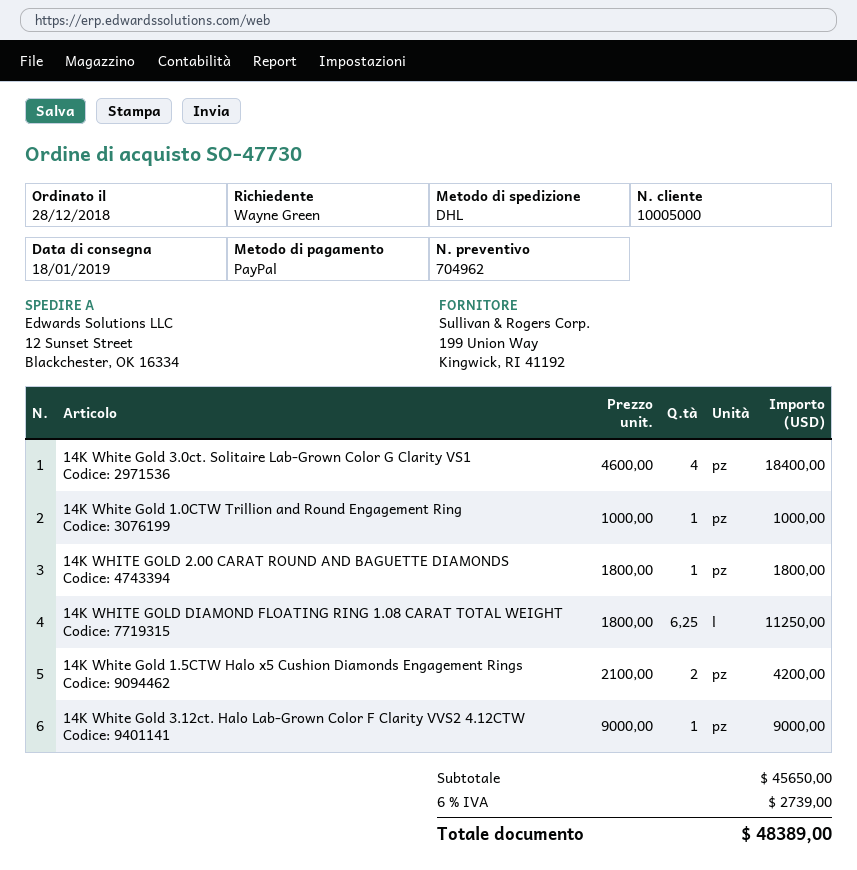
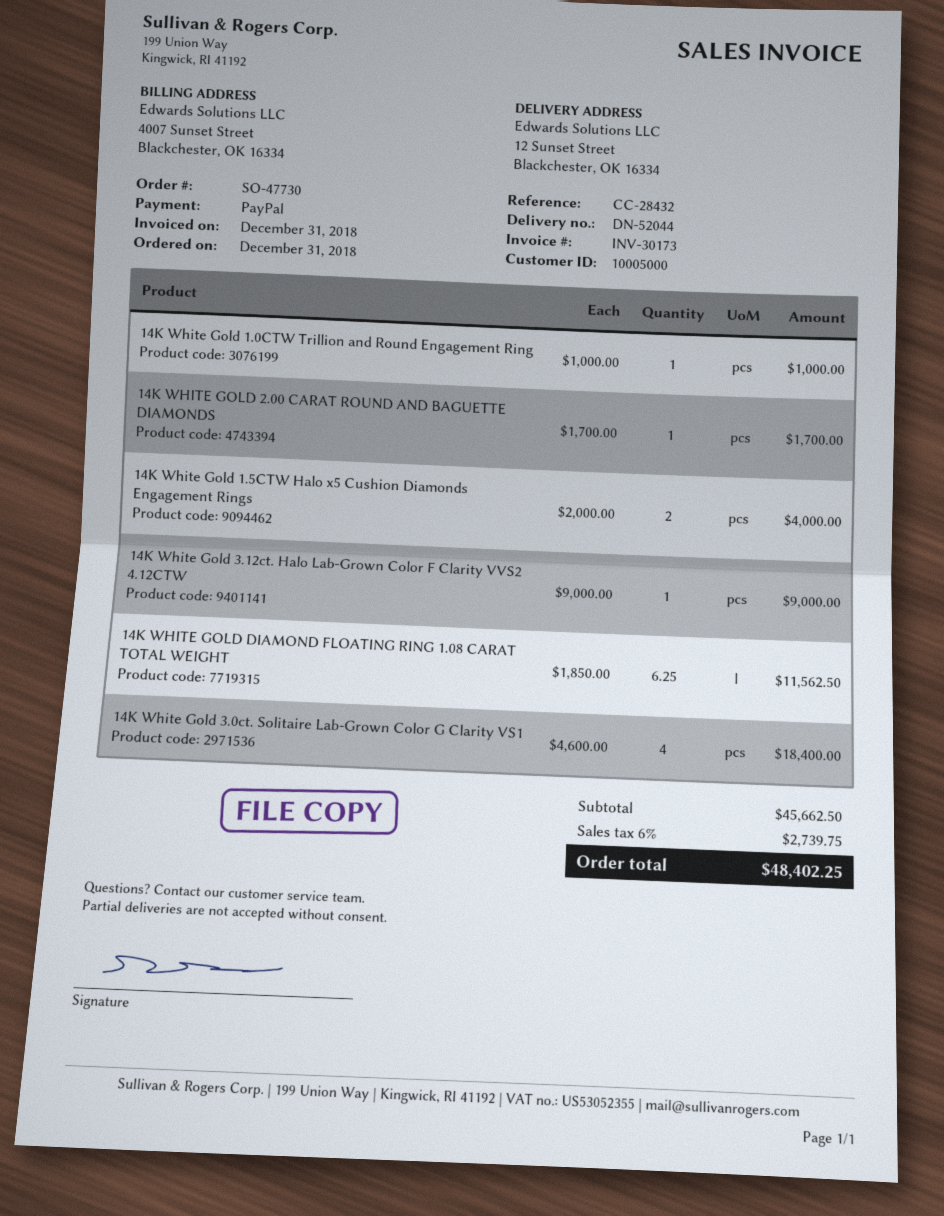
order date: 2018-12-28 -> 2018-12-31
14K WHITE GOLD 2.00 CARAT ROUND AND BAGUETTE DIAMONDS: 1 x 1800.00 = 1800.00 -> 1 x 1700.00 = 1700.00
14K WHITE GOLD DIAMOND FLOATING RING 1.08 CARAT TOTAL WEIGHT: 6.25 x 1800.00 = 11250.00 -> 6.25 x 1850.00 = 11562.50
14K White Gold 1.5CTW Halo x5 Cushion Diamonds Engagement Rings: 2 x 2100.00 = 4200.00 -> 2 x 2000.00 = 4000.00
subtotal: 45650.00 -> 45662.50
tax: 6% = 2739.00 -> 6% = 2739.75
total: 48389.00 -> 48402.25

